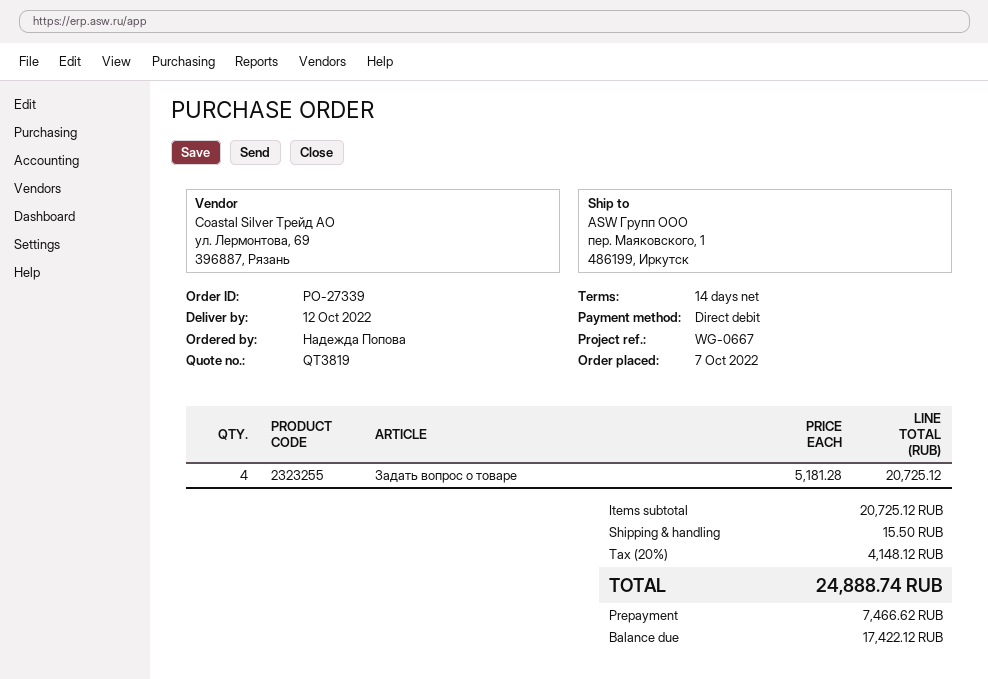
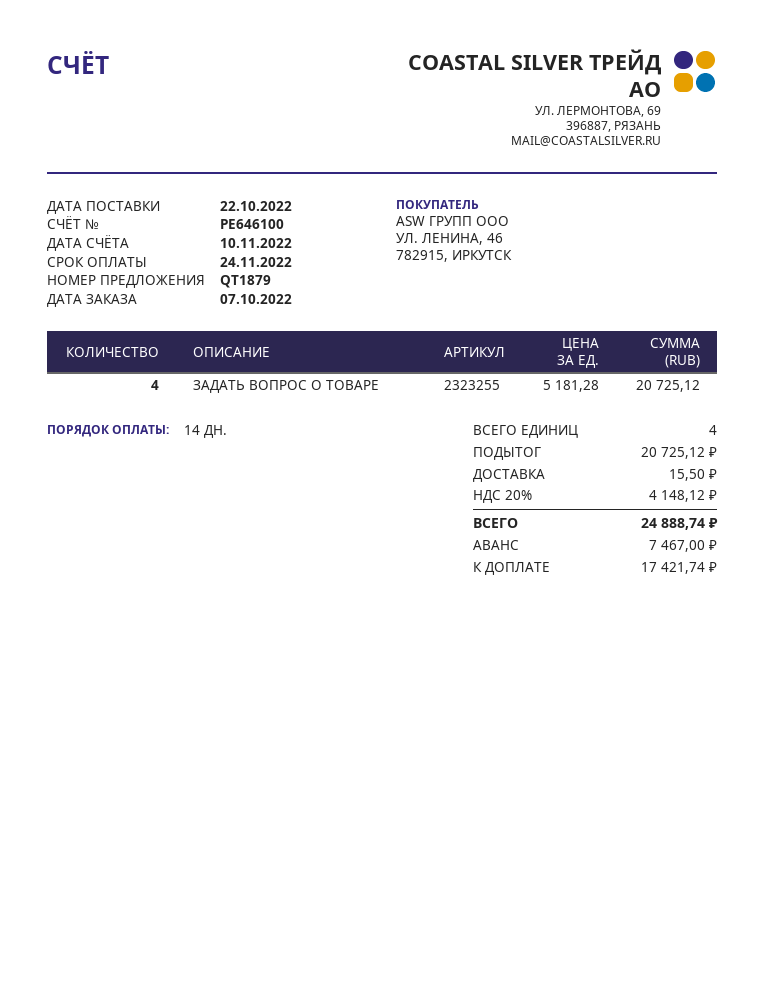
quote number: QT3819 -> QT1879
delivery date: 2022-10-12 -> 2022-10-22
deposit: 7466.62 -> 7467.00
balance: 17422.12 -> 17421.74

